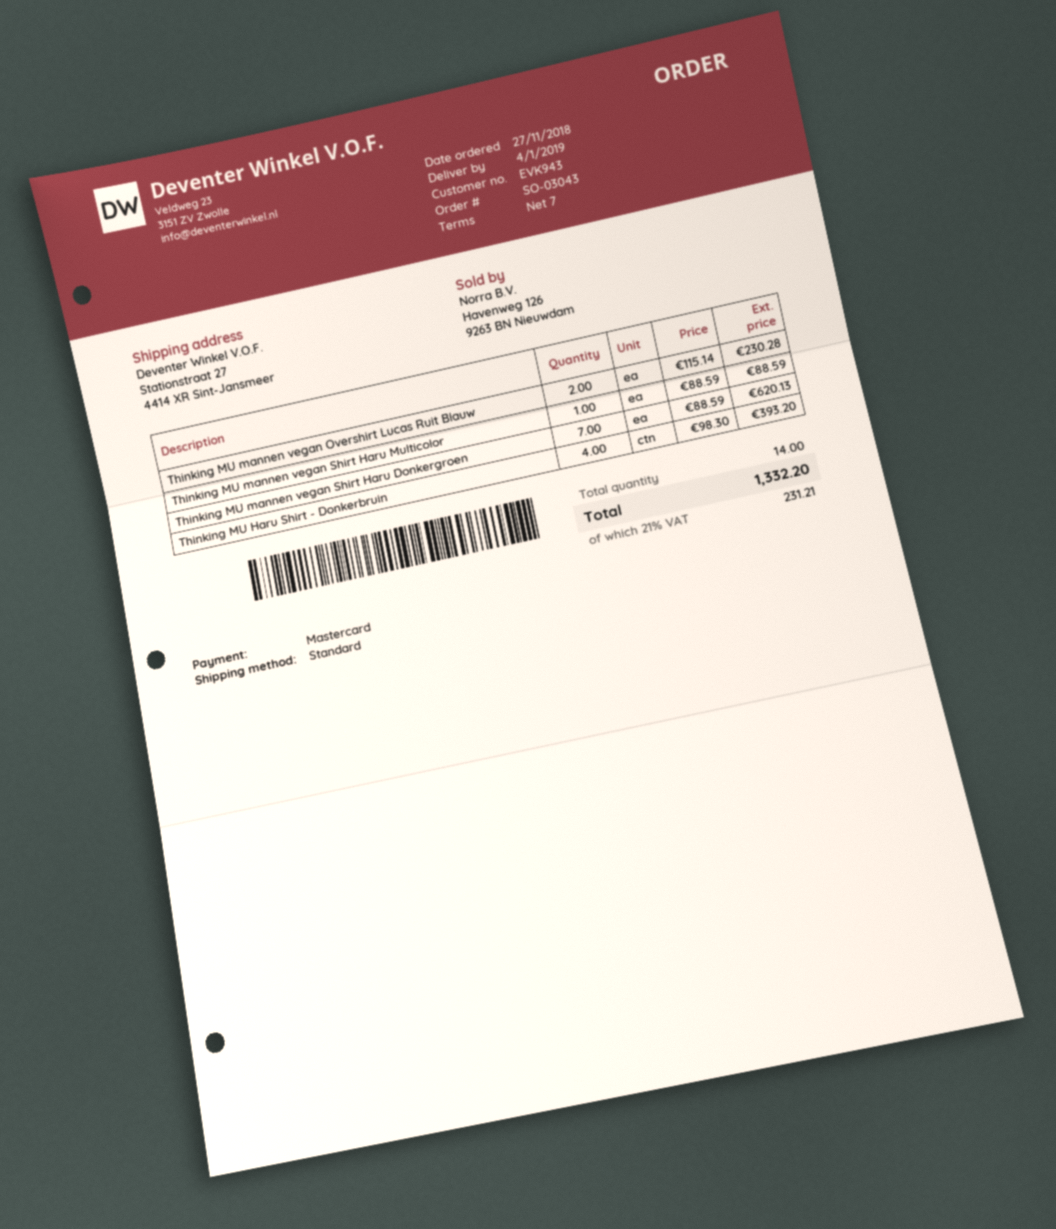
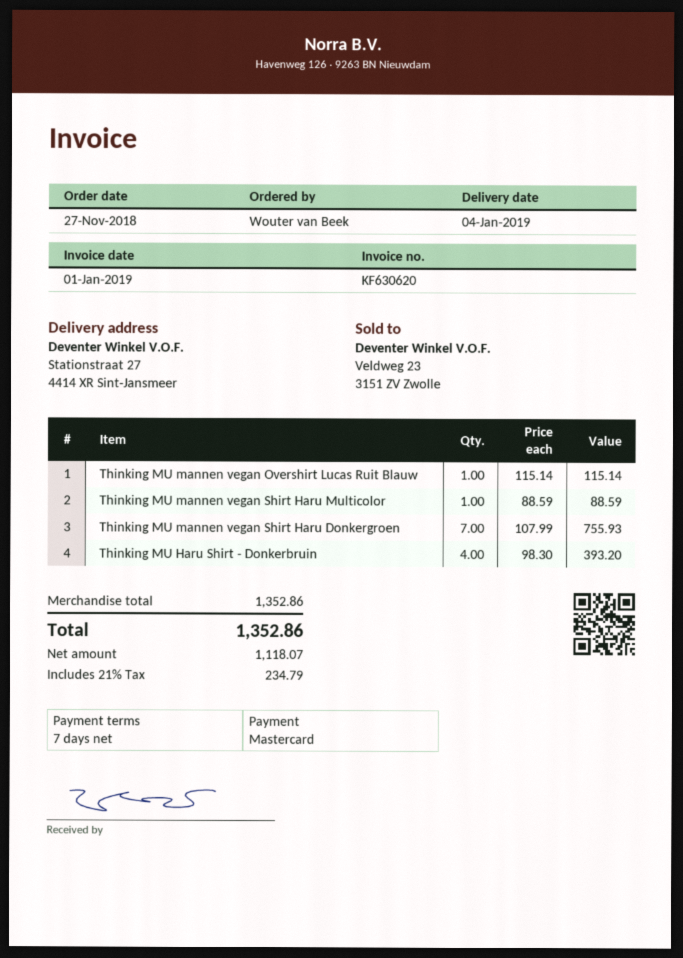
Thinking MU mannen vegan Overshirt Lucas Ruit Blauw: 2 x 115.14 = 230.28 -> 1 x 115.14 = 115.14
Thinking MU mannen vegan Shirt Haru Donkergroen: 7 x 88.59 = 620.13 -> 7 x 107.99 = 755.93
tax: 21% = 231.21 -> 21% = 234.79
total: 1332.20 -> 1352.86

